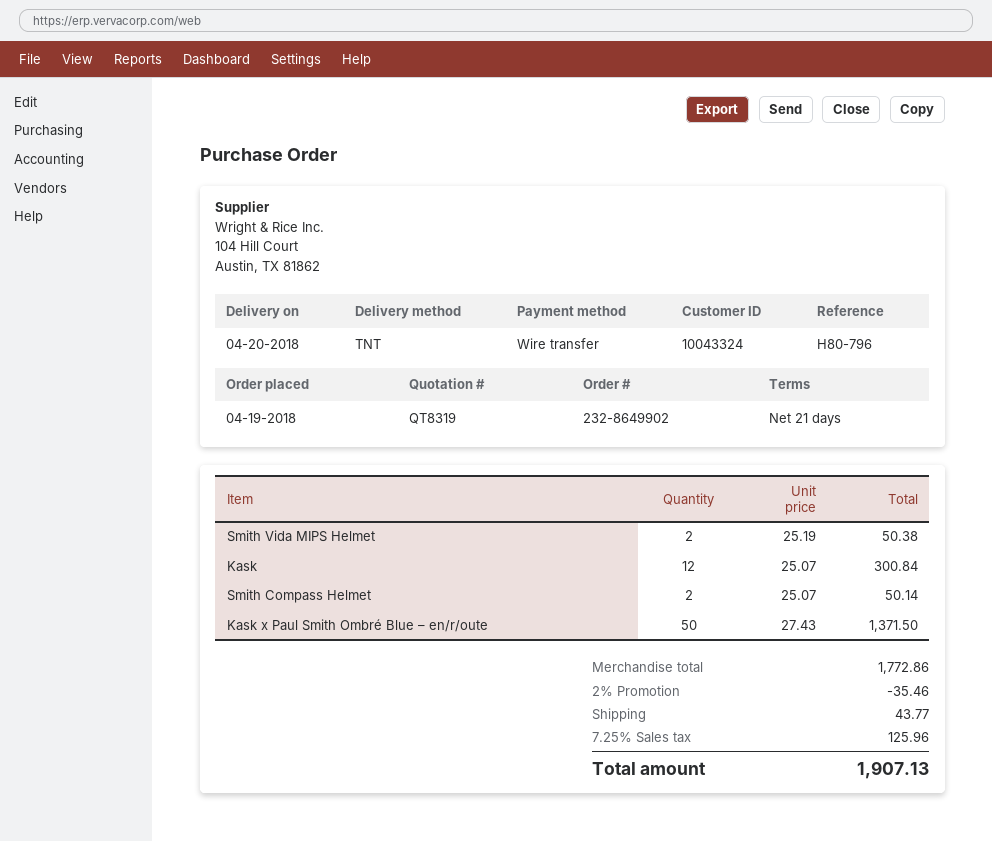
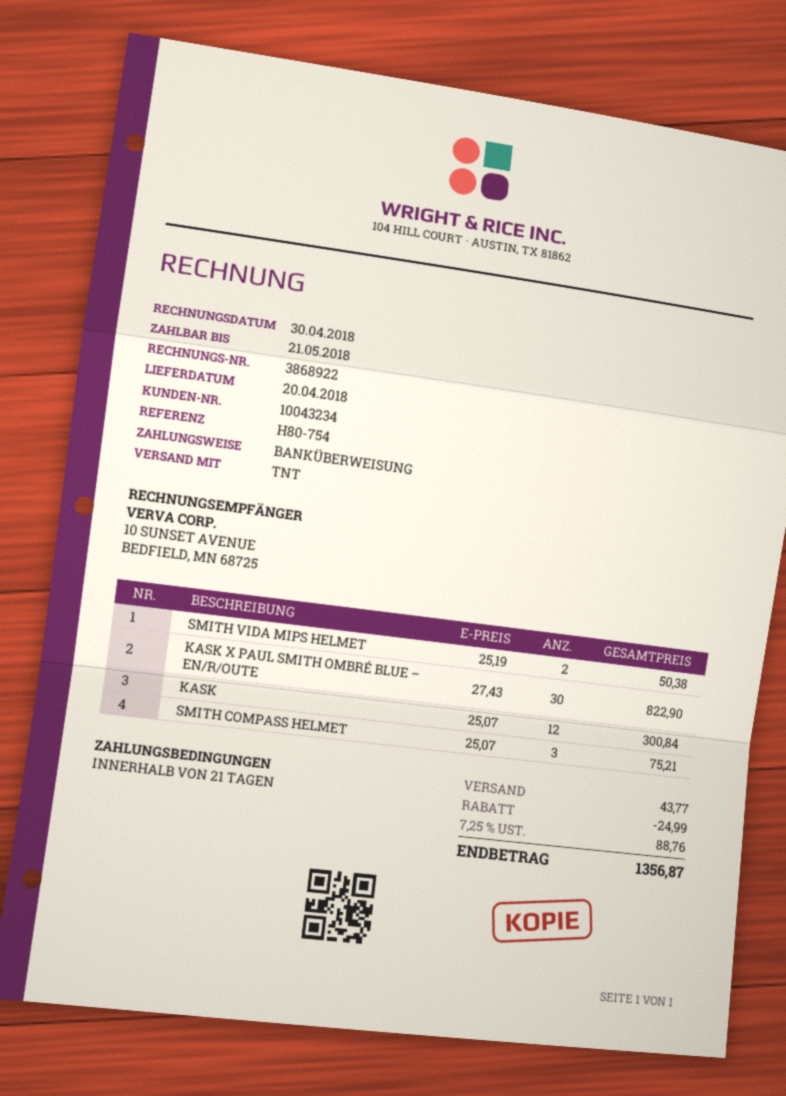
customer number: 10043324 -> 10043234
reference: H80-796 -> H80-754
Smith Compass Helmet: 2 x 25.07 = 50.14 -> 3 x 25.07 = 75.21
Kask x Paul Smith Ombré Blue – en/r/oute: 50 x 27.43 = 1371.50 -> 30 x 27.43 = 822.90
discount: 35.46 -> 24.99
tax: 7.25% = 125.96 -> 7.25% = 88.76
total: 1907.13 -> 1356.87

